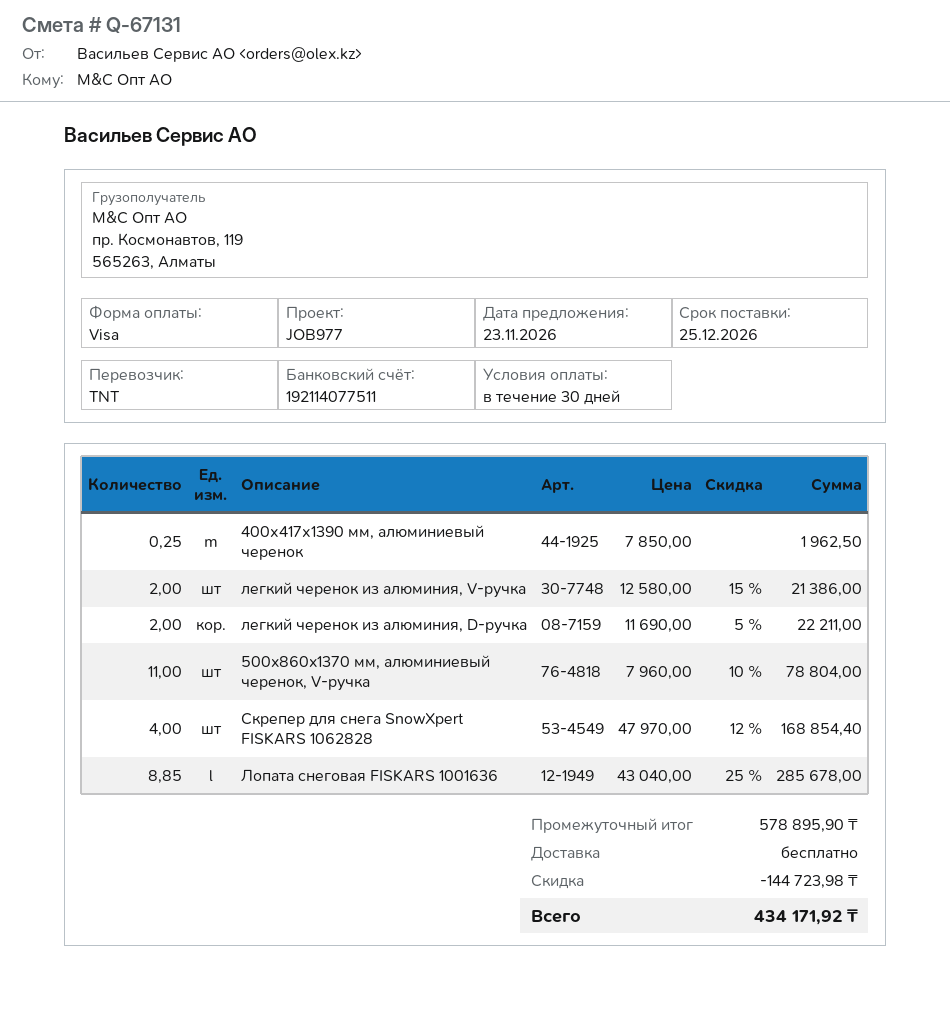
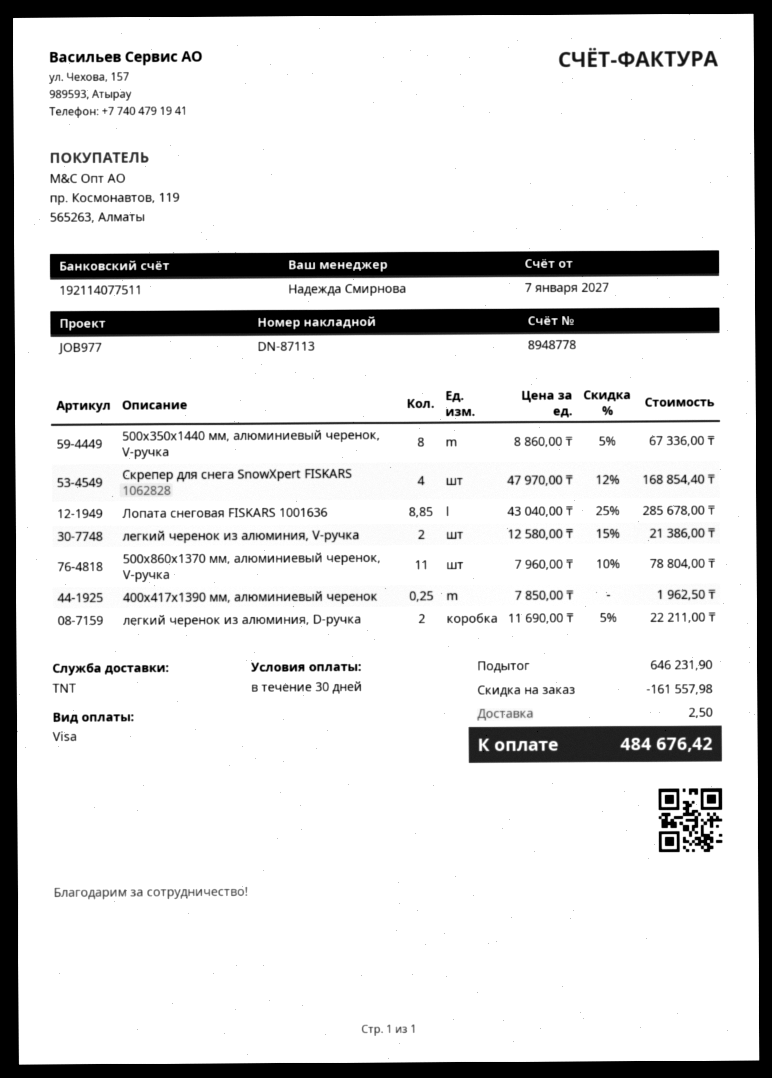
500x350x1440 мм, алюминиевый черенок, V-ручка: none -> 8 x 8860.00 - 5% = 67336.00
subtotal: 578895.90 -> 646231.90
discount: 144723.98 -> 161557.98
shipping: 0.00 -> 2.50
total: 434171.92 -> 484676.42

